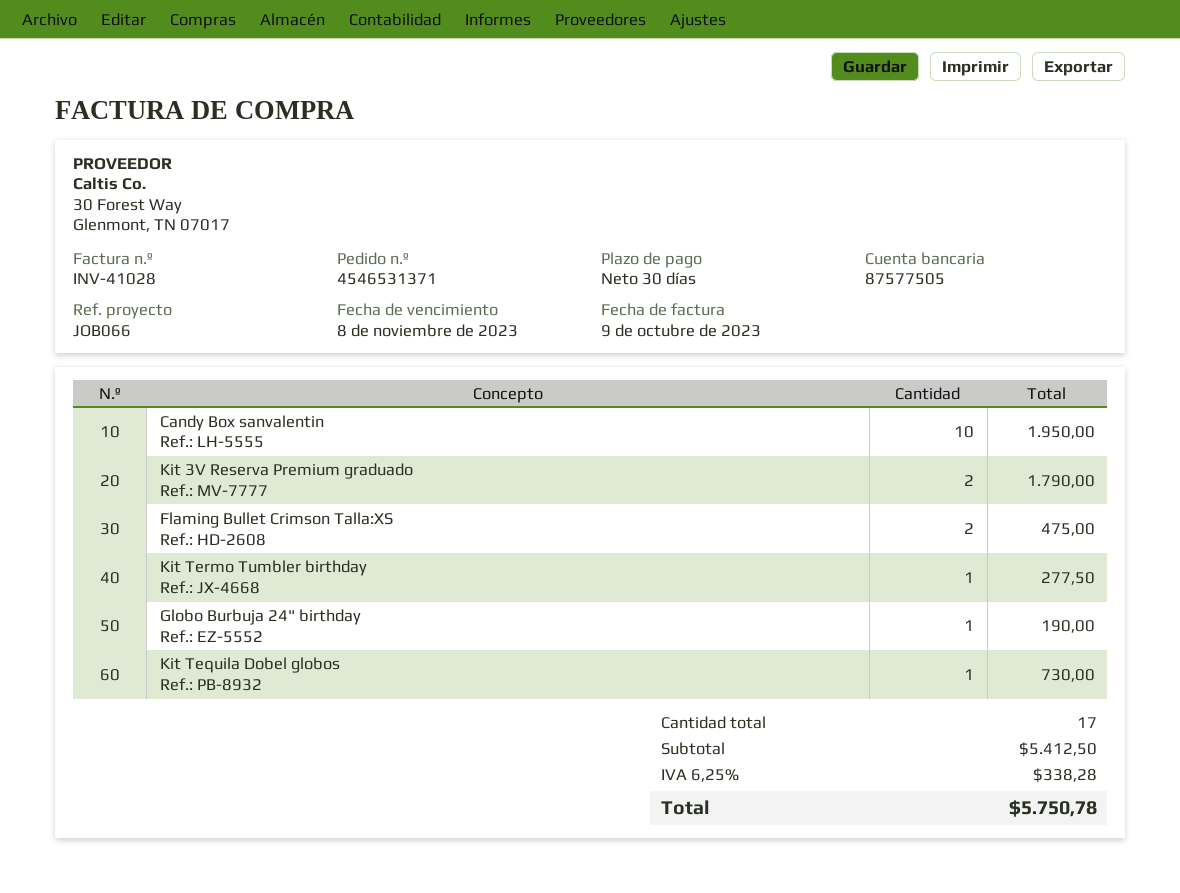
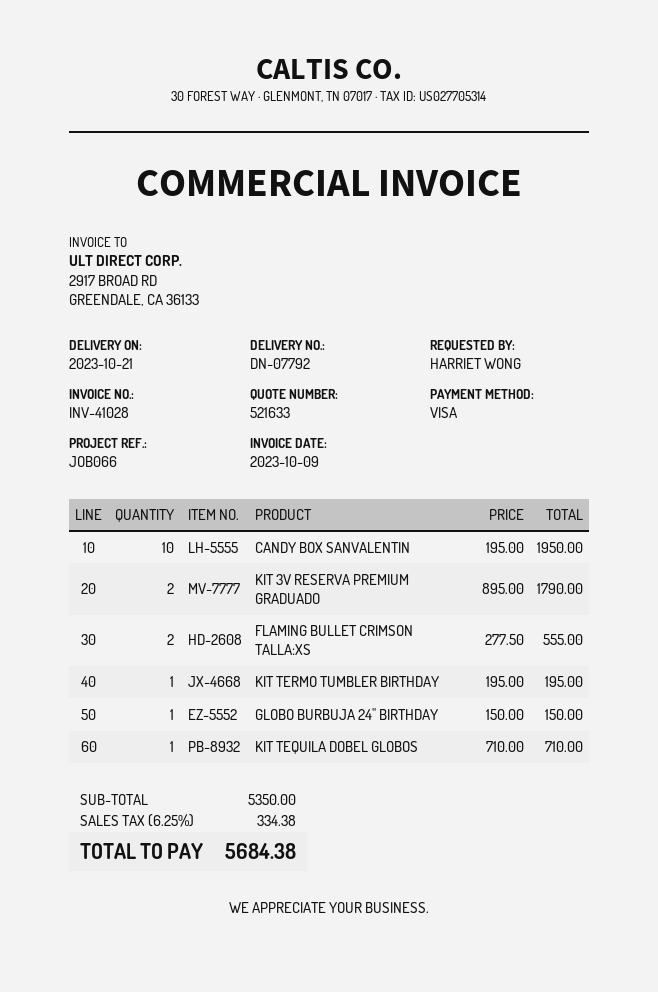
Flaming Bullet Crimson Talla:XS: 2 for 475.00 -> 2 for 555.00
Kit Termo Tumbler birthday: 1 for 277.50 -> 1 for 195.00
Globo Burbuja 24" birthday: 1 for 190.00 -> 1 for 150.00
Kit Tequila Dobel globos: 1 for 730.00 -> 1 for 710.00
subtotal: 5412.50 -> 5350.00
tax: 6.25% = 338.28 -> 6.25% = 334.38
total: 5750.78 -> 5684.38

